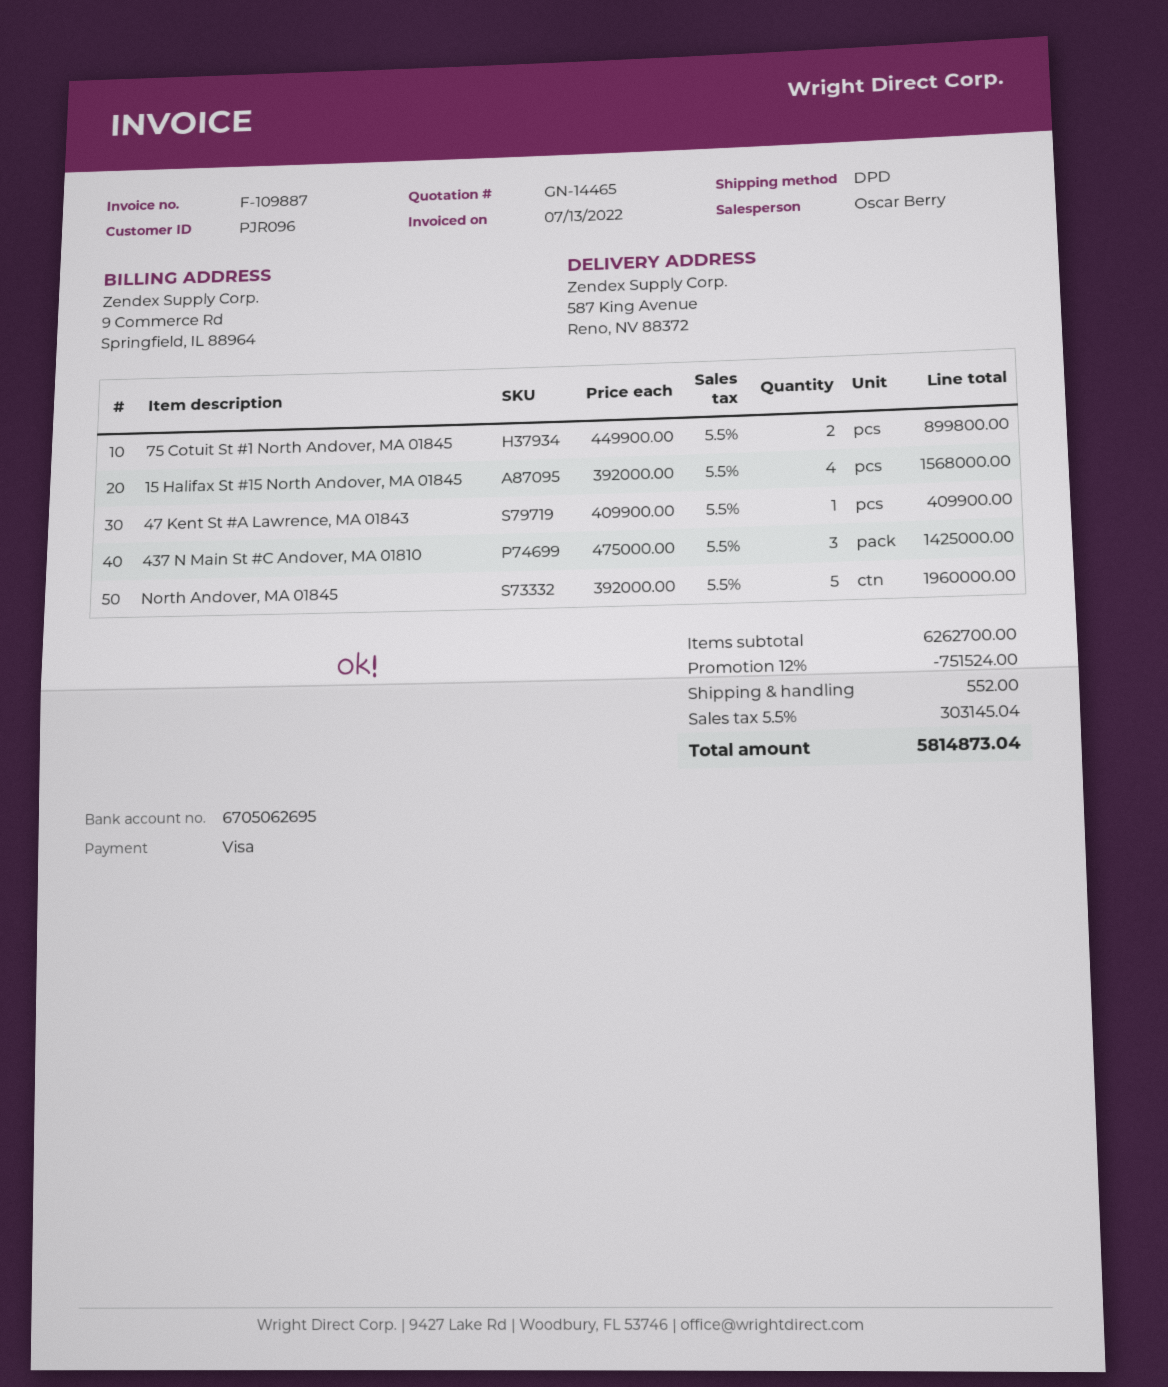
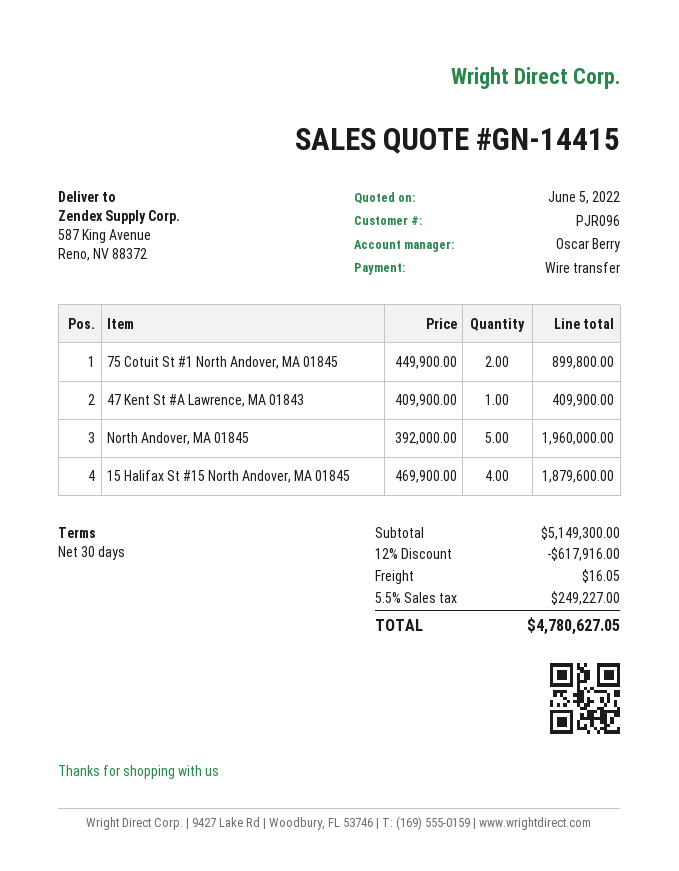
quote number: GN-14465 -> GN-14415
payment method: Visa -> bank transfer
15 Halifax St #15 North Andover, MA 01845: 4 x 392000.00 = 1568000.00 -> 4 x 469900.00 = 1879600.00
437 N Main St #C Andover, MA 01810: 3 x 475000.00 = 1425000.00 -> none
subtotal: 6262700.00 -> 5149300.00
discount: 12% = 751524.00 -> 12% = 617916.00
shipping: 552.00 -> 16.05
tax: 5.5% = 303145.04 -> 5.5% = 249227.00
total: 5814873.04 -> 4780627.05

